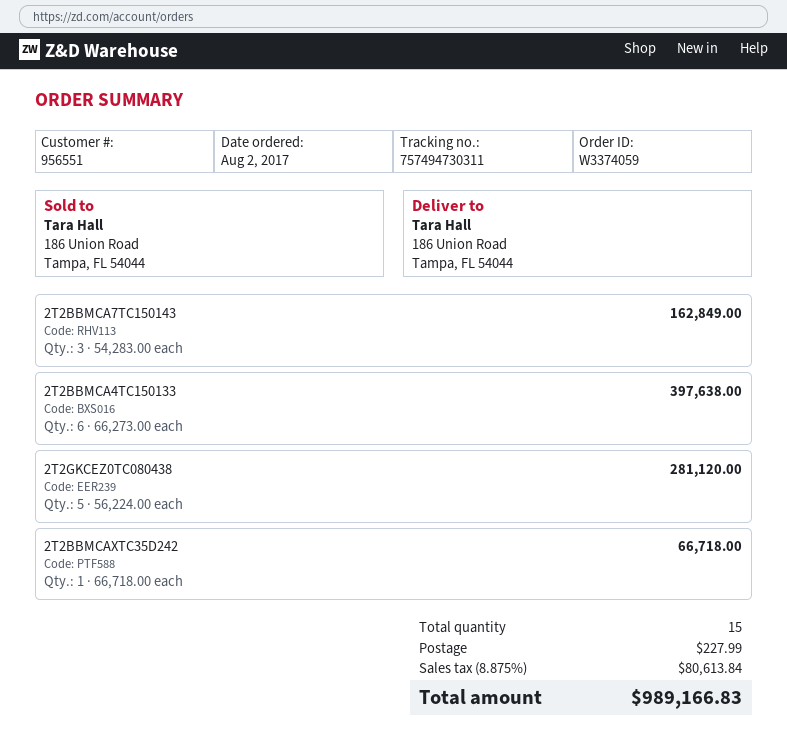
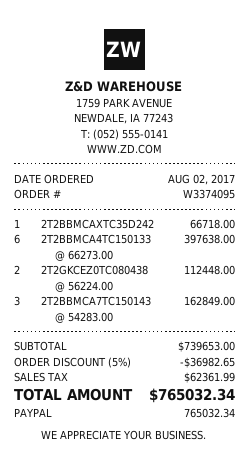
order number: W3374059 -> W3374095
2T2GKCEZ0TC080438: 5 x 56224.00 = 281120.00 -> 2 x 56224.00 = 112448.00
discount: none -> 5% = 36982.65
shipping: 227.99 -> none
tax: 80613.84 -> 62361.99
total: 989166.83 -> 765032.34

